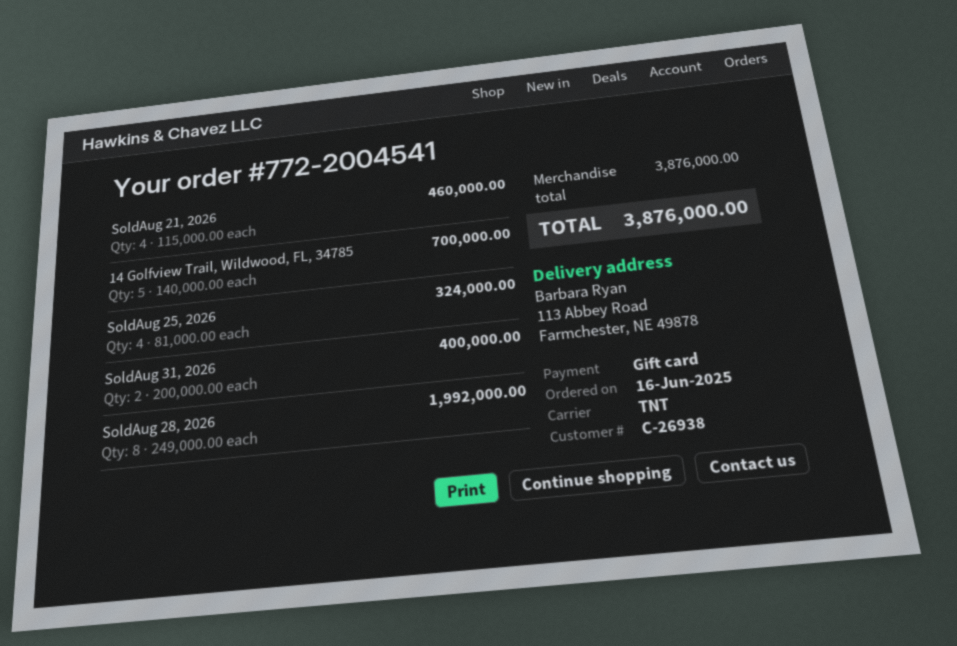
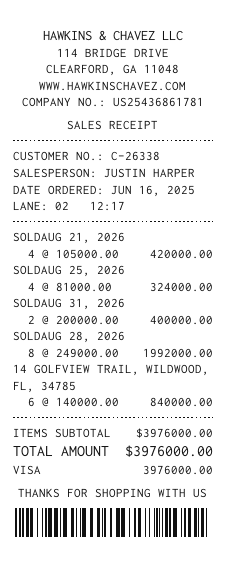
customer number: C-26938 -> C-26338
payment method: gift card -> Visa
SoldAug 21, 2026: 4 x 115000.00 = 460000.00 -> 4 x 105000.00 = 420000.00
14 Golfview Trail, Wildwood, FL, 34785: 5 x 140000.00 = 700000.00 -> 6 x 140000.00 = 840000.00
subtotal: 3876000.00 -> 3976000.00
total: 3876000.00 -> 3976000.00

